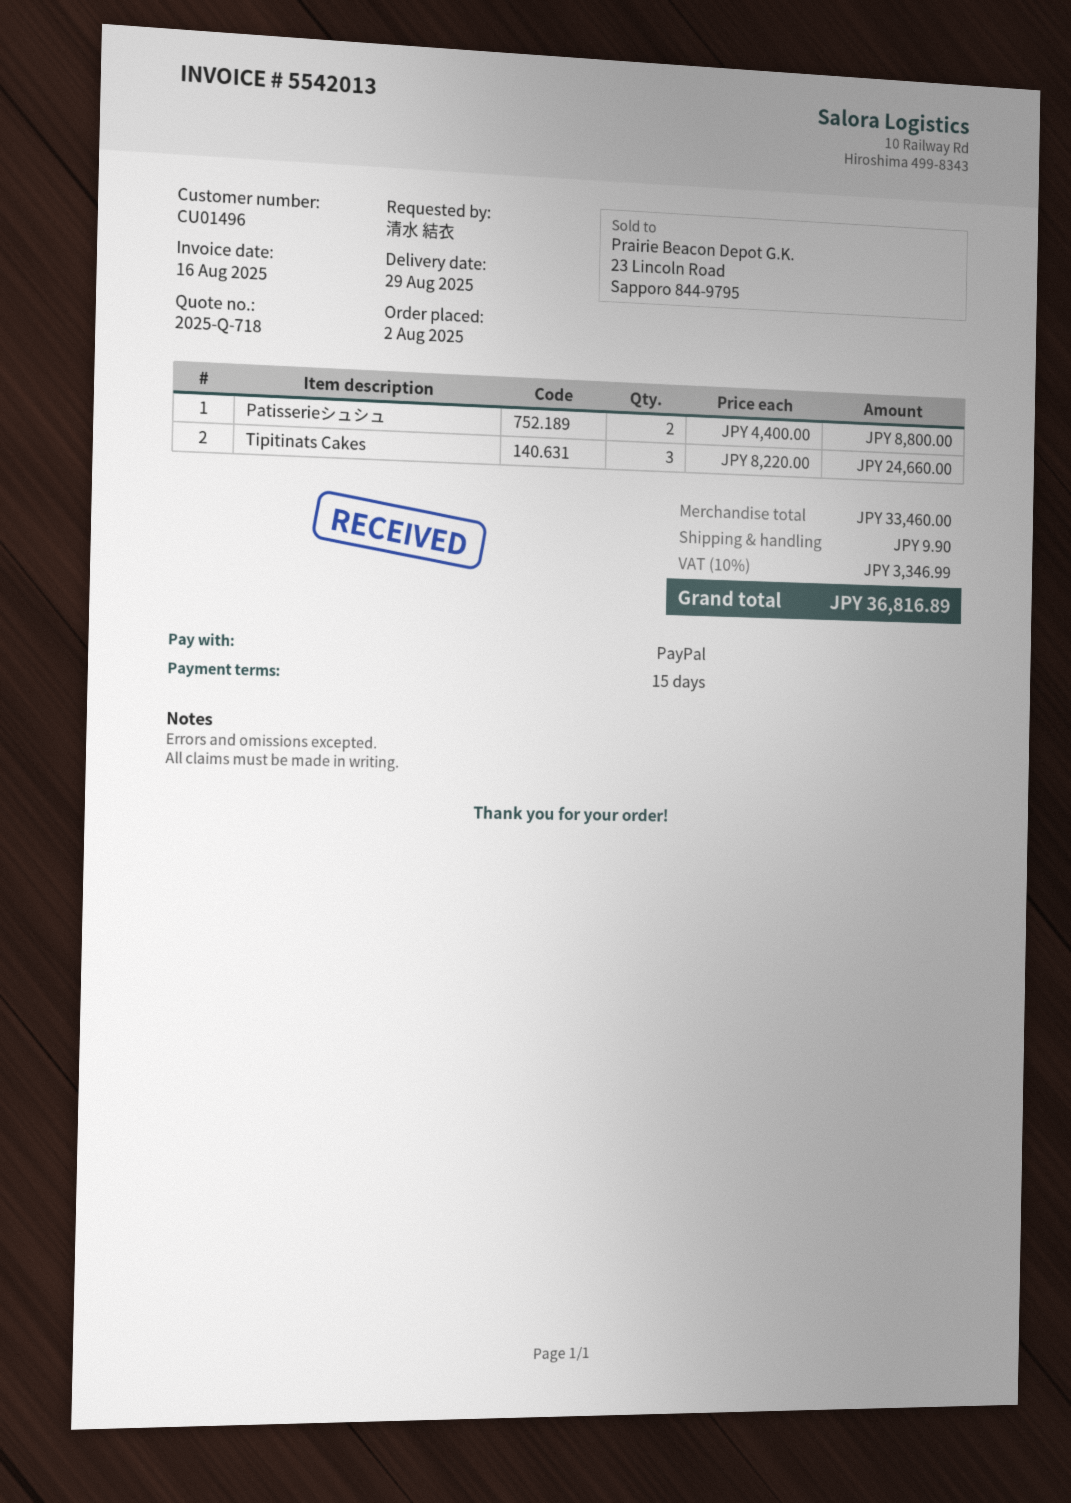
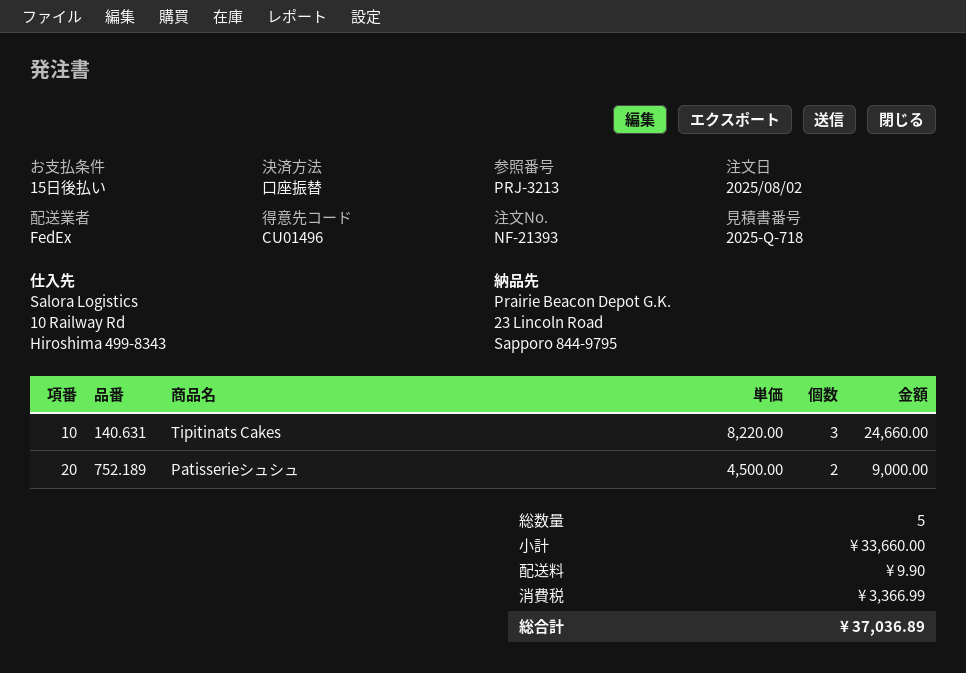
payment method: PayPal -> direct debit
Patisserieシュシュ: 2 x 4400.00 = 8800.00 -> 2 x 4500.00 = 9000.00
subtotal: 33460.00 -> 33660.00
tax: 3346.99 -> 3366.99
total: 36816.89 -> 37036.89

